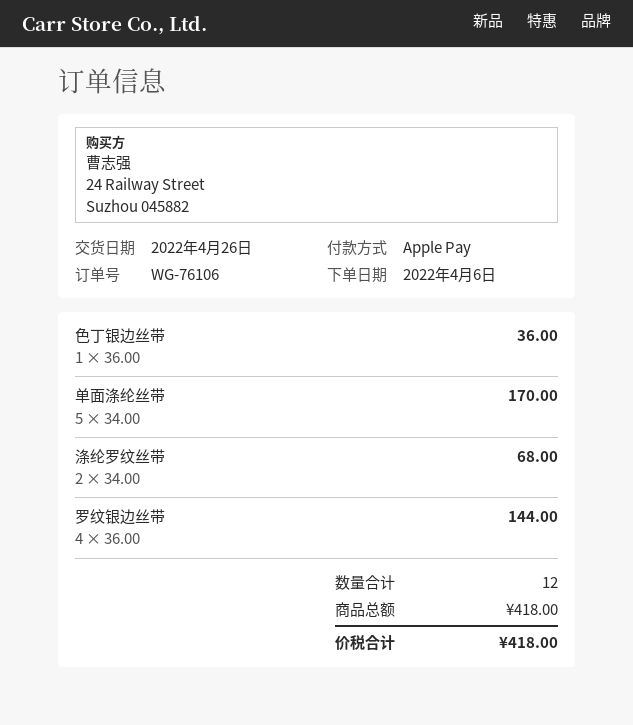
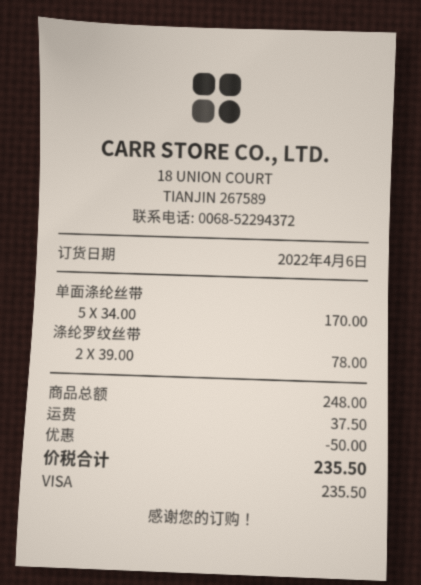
payment method: Apple Pay -> Visa
色丁银边丝带: 1 x 36.00 = 36.00 -> none
涤纶罗纹丝带: 2 x 34.00 = 68.00 -> 2 x 39.00 = 78.00
罗纹银边丝带: 4 x 36.00 = 144.00 -> none
subtotal: 418.00 -> 248.00
discount: none -> 50.00
shipping: none -> 37.50
total: 418.00 -> 235.50

